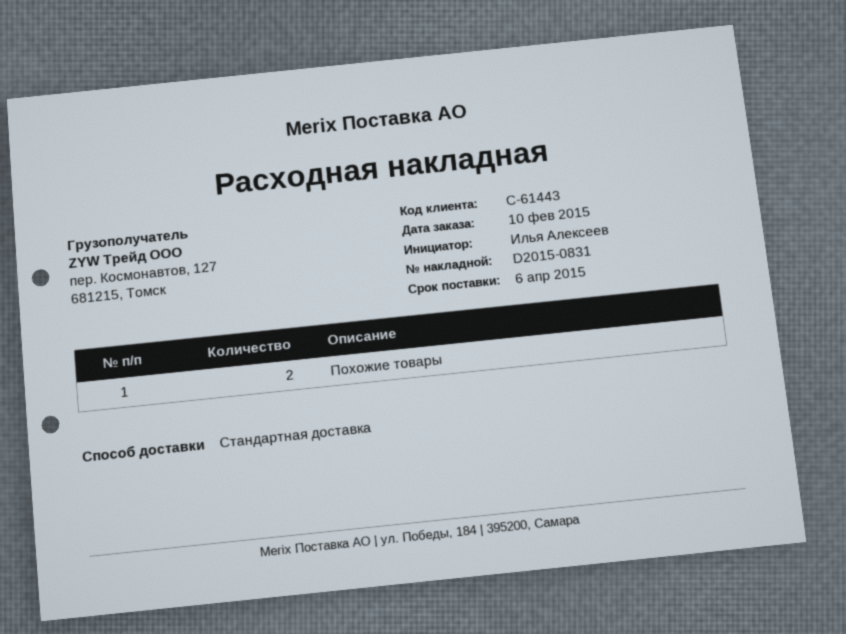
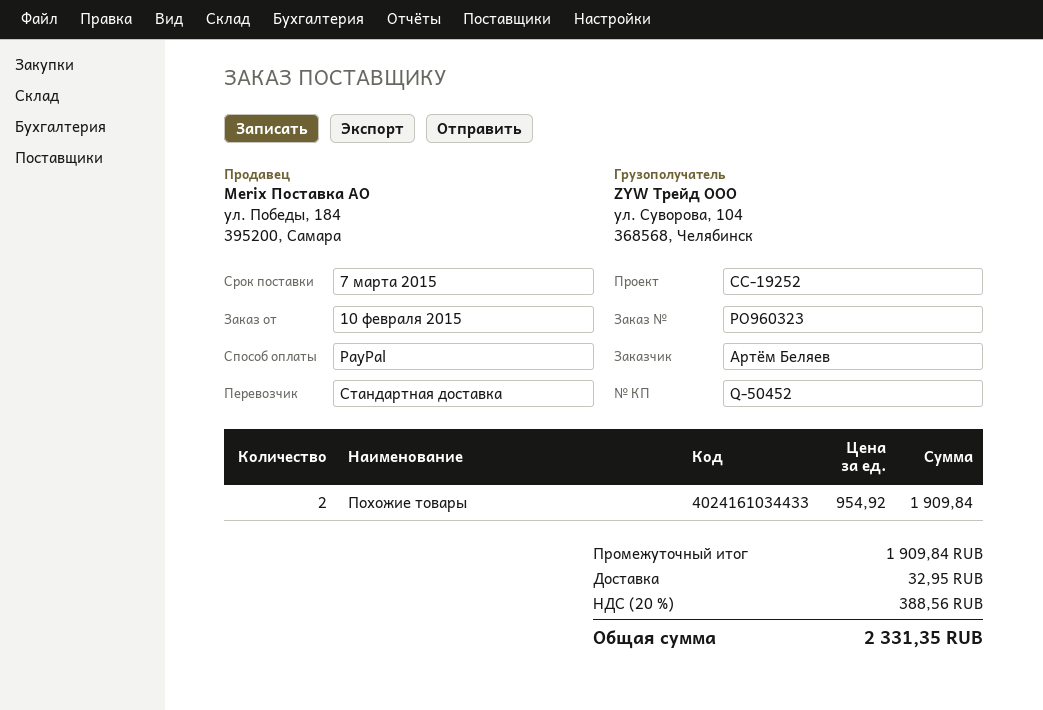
delivery date: 2015-04-06 -> 2015-03-07
ordered by: Илья Алексеев -> Артём Беляев
ship to: пер. Космонавтов, 127, 681215, Томск -> ул. Суворова, 104, 368568, Челябинск

